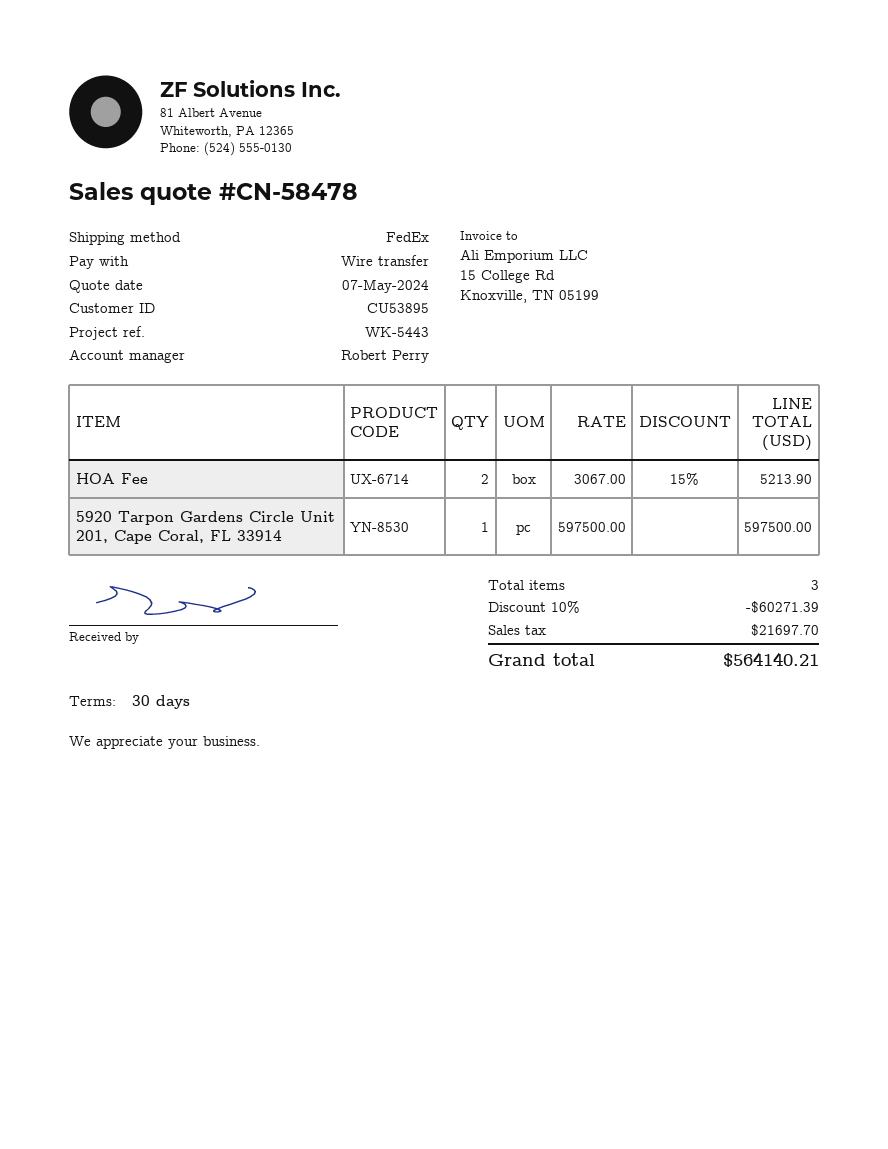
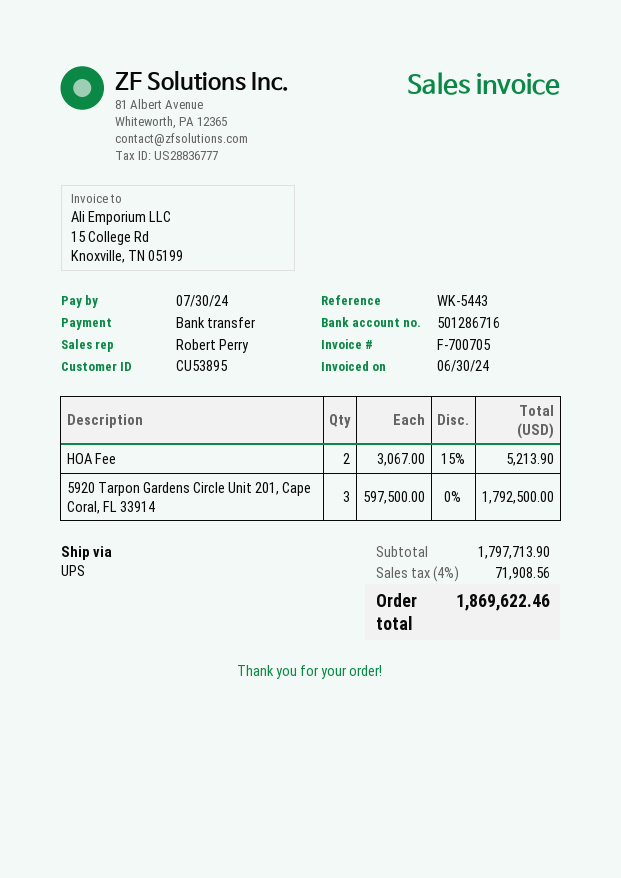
shipping method: FedEx -> UPS
5920 Tarpon Gardens Circle Unit 201, Cape Coral, FL 33914: 1 x 597500.00 = 597500.00 -> 3 x 597500.00 = 1792500.00
discount: 10% = 60271.39 -> none
tax: 21697.70 -> 71908.56
total: 564140.21 -> 1869622.46

